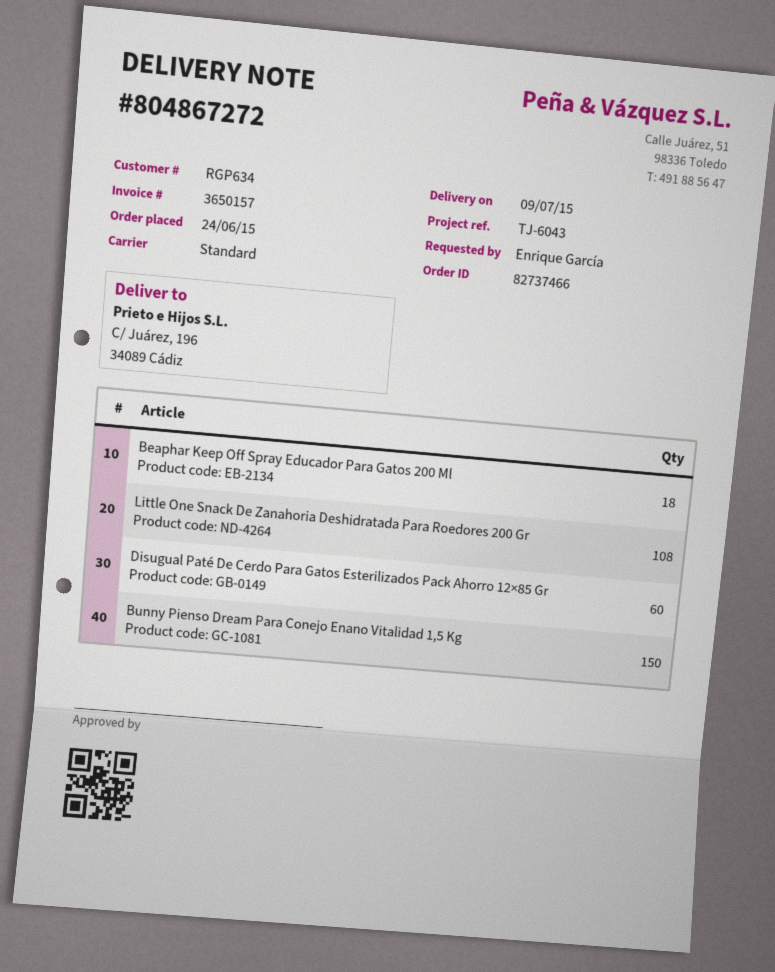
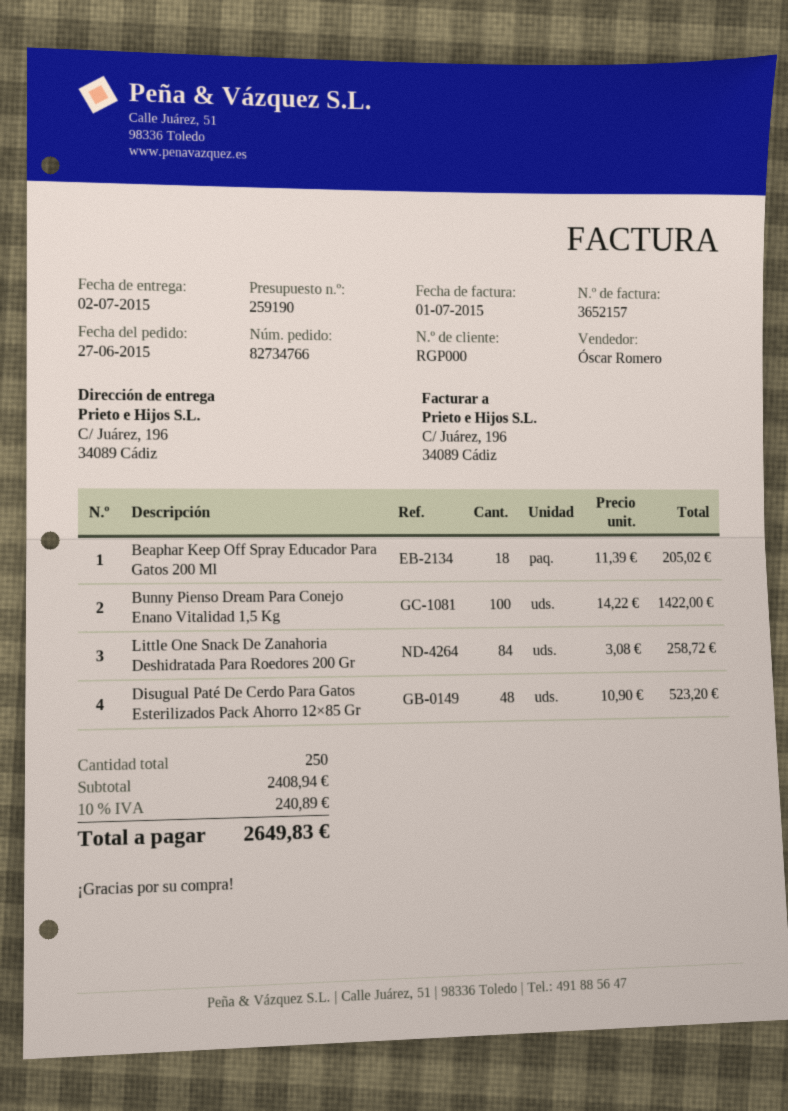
order number: 82737466 -> 82734766
order date: 2015-06-24 -> 2015-06-27
delivery date: 2015-07-09 -> 2015-07-02
invoice number: 3650157 -> 3652157
customer number: RGP634 -> RGP000
Little One Snack De Zanahoria Deshidratada Para Roedores 200 Gr: 108 -> 84
Disugual Paté De Cerdo Para Gatos Esterilizados Pack Ahorro 12×85 Gr: 60 -> 48
Bunny Pienso Dream Para Conejo Enano Vitalidad 1,5 Kg: 150 -> 100

